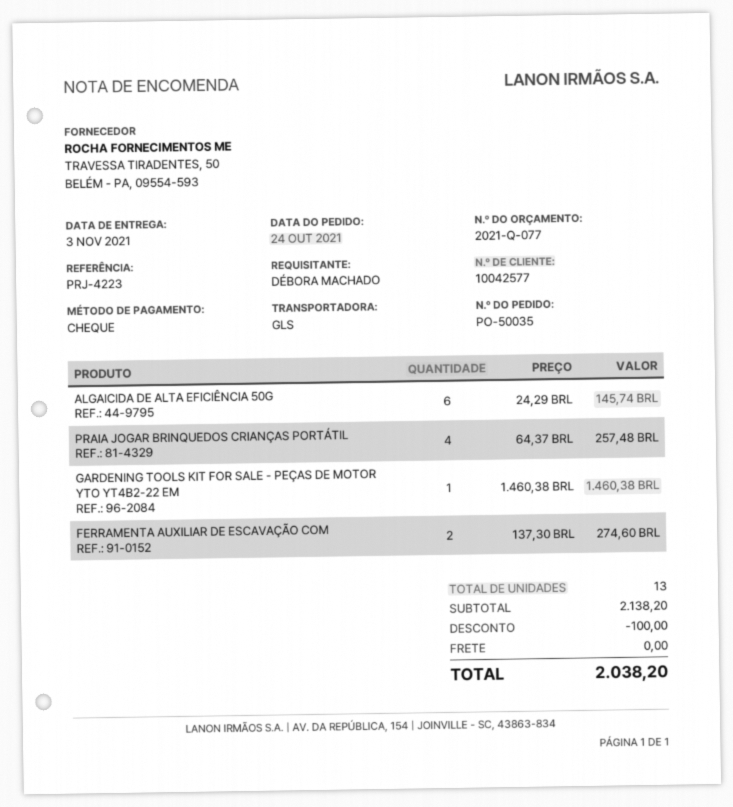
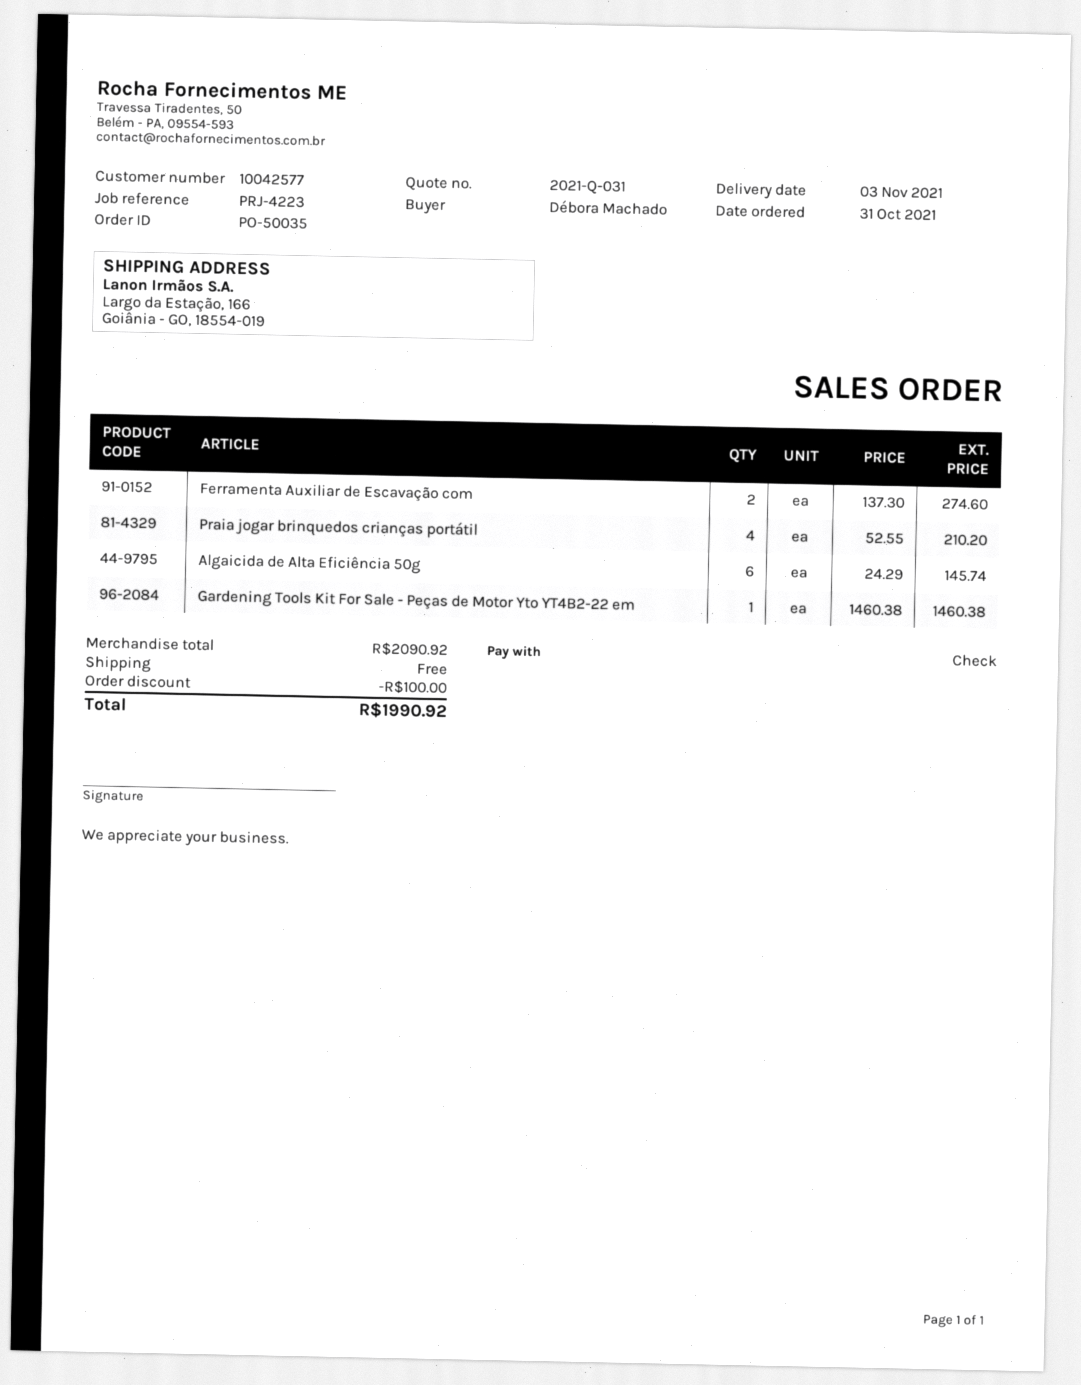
quote number: 2021-Q-077 -> 2021-Q-031
order date: 2021-10-24 -> 2021-10-31
PRAIA JOGAR BRINQUEDOS CRIANÇAS PORTÁTIL: 4 x 64.37 = 257.48 -> 4 x 52.55 = 210.20
subtotal: 2138.20 -> 2090.92
total: 2038.20 -> 1990.92

